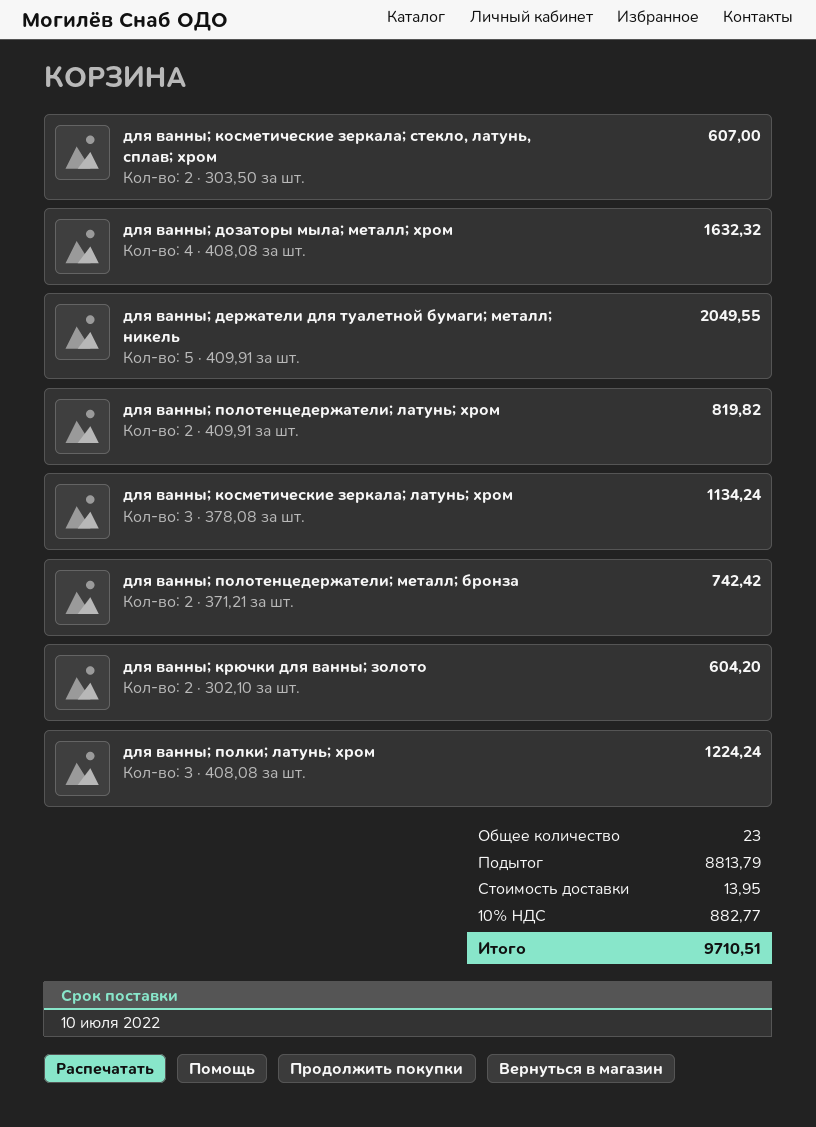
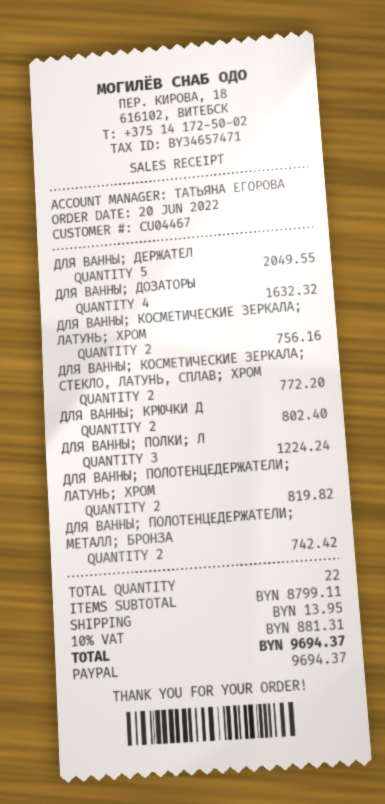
для ванны; косметические зеркала; стекло, латунь, сплав; хром: 2 for 607.00 -> 2 for 772.20
для ванны; косметические зеркала; латунь; хром: 3 for 1134.24 -> 2 for 756.16
для ванны; крючки для ванны; золото: 2 for 604.20 -> 2 for 802.40
total quantity: 23 -> 22
subtotal: 8813.79 -> 8799.11
tax: 10% = 882.77 -> 10% = 881.31
total: 9710.51 -> 9694.37

